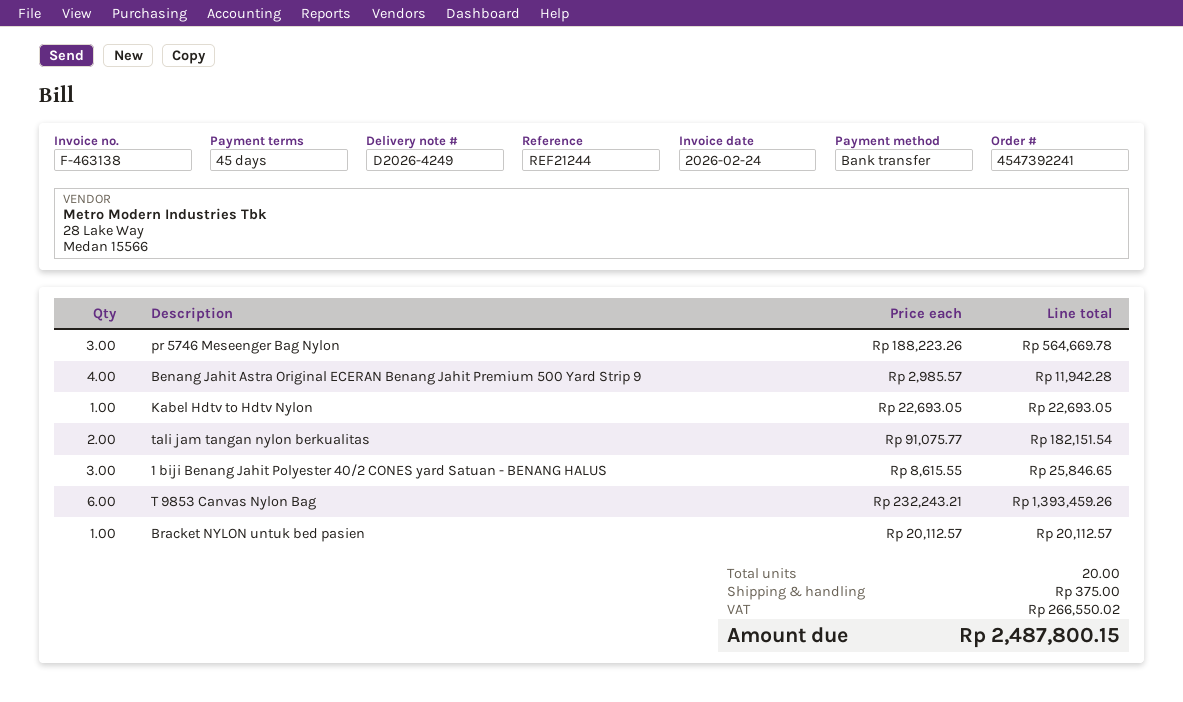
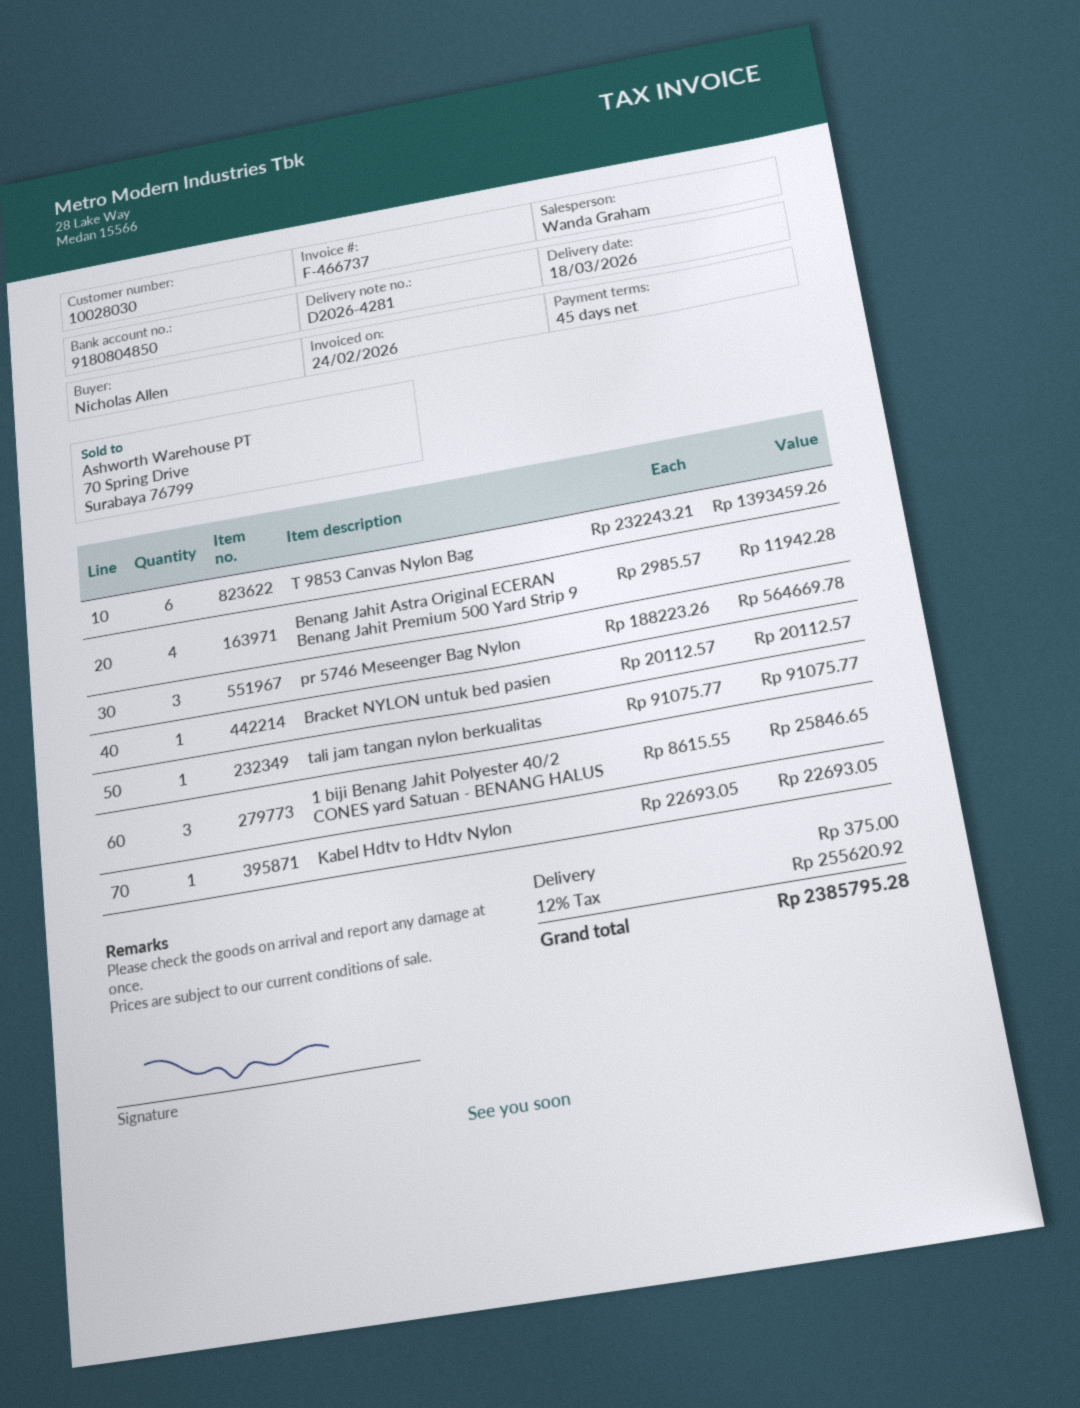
delivery note number: D2026-4249 -> D2026-4281
invoice number: F-463138 -> F-466737
tali jam tangan nylon berkualitas: 2 x 91075.77 = 182151.54 -> 1 x 91075.77 = 91075.77
tax: 266550.02 -> 255620.92
total: 2487800.15 -> 2385795.28

